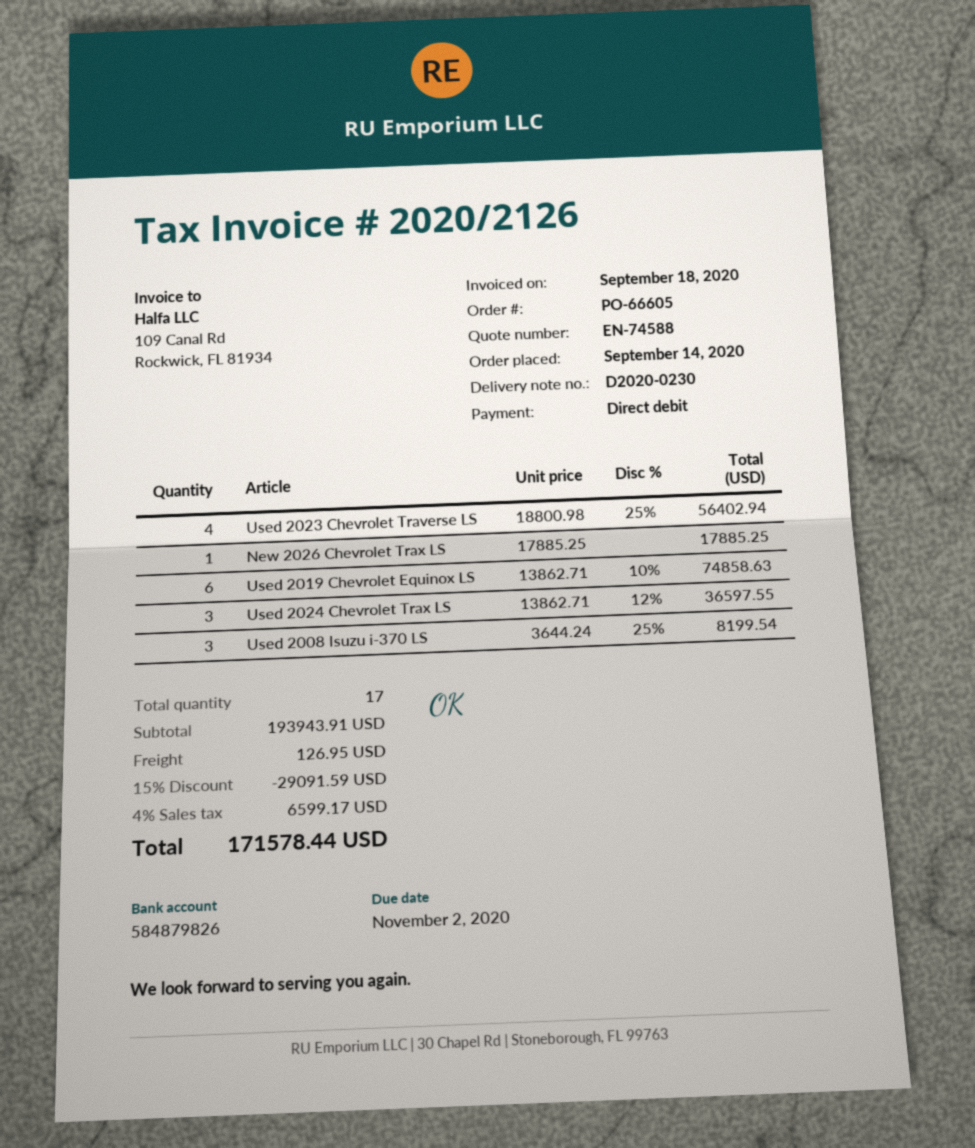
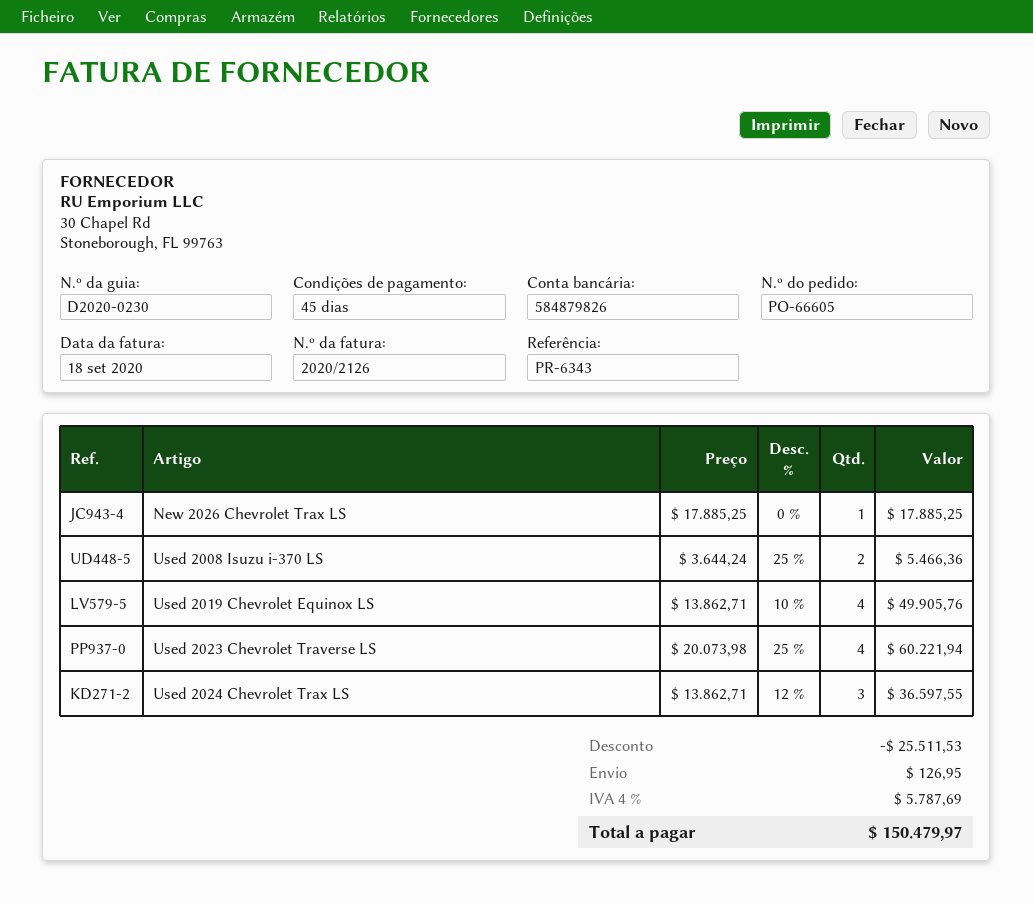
Used 2023 Chevrolet Traverse LS: 4 x 18800.98 - 25% = 56402.94 -> 4 x 20073.98 - 25% = 60221.94
Used 2019 Chevrolet Equinox LS: 6 x 13862.71 - 10% = 74858.63 -> 4 x 13862.71 - 10% = 49905.76
Used 2008 Isuzu i-370 LS: 3 x 3644.24 - 25% = 8199.54 -> 2 x 3644.24 - 25% = 5466.36
discount: 29091.59 -> 25511.53
tax: 4% = 6599.17 -> 4% = 5787.69
total: 171578.44 -> 150479.97

